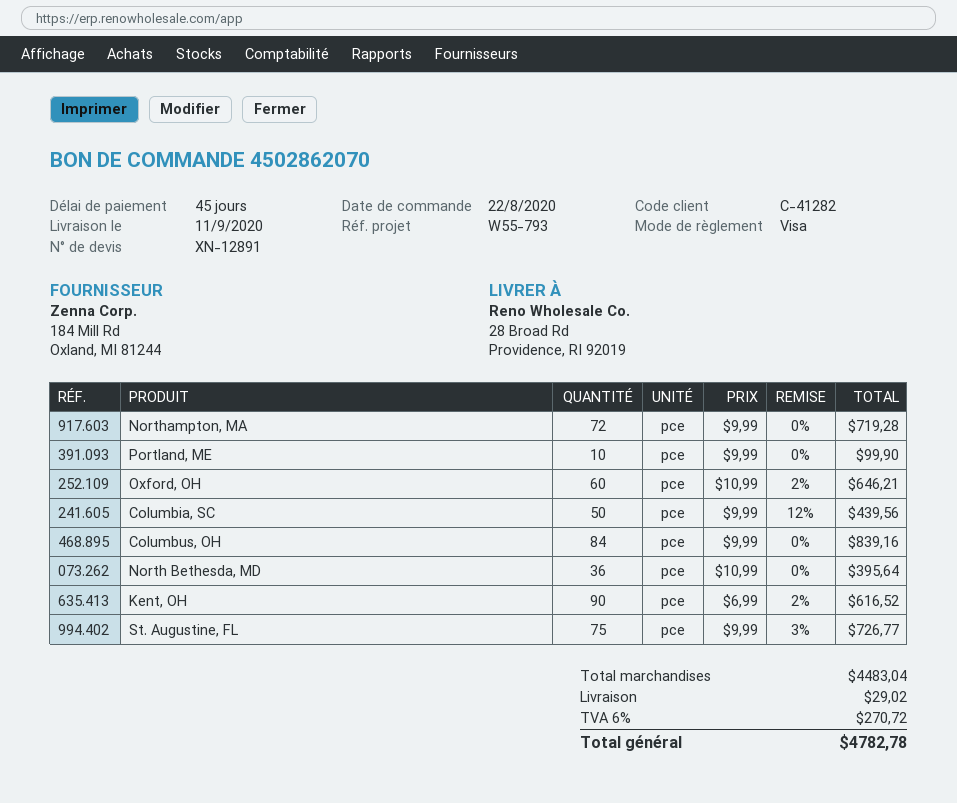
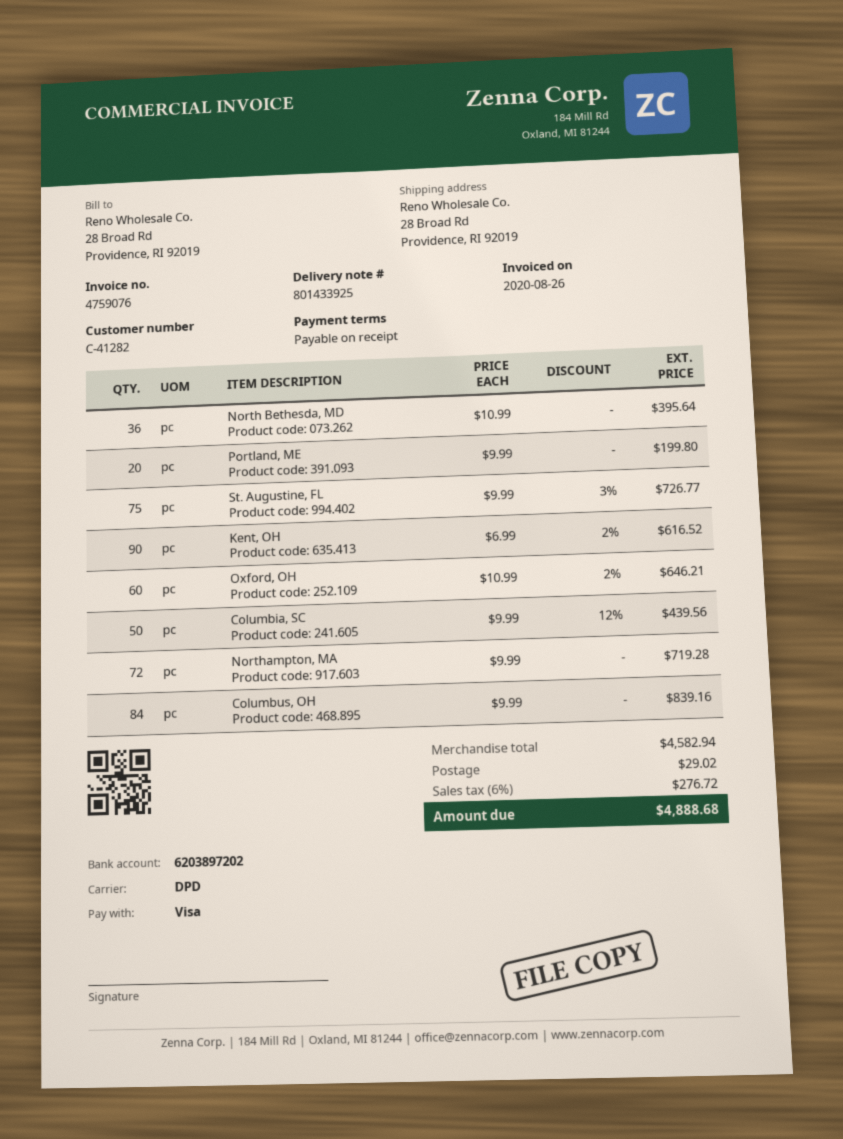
payment terms: 45 days -> on receipt
Portland, ME: 10 x 9.99 = 99.90 -> 20 x 9.99 = 199.80
subtotal: 4483.04 -> 4582.94
tax: 6% = 270.72 -> 6% = 276.72
total: 4782.78 -> 4888.68

